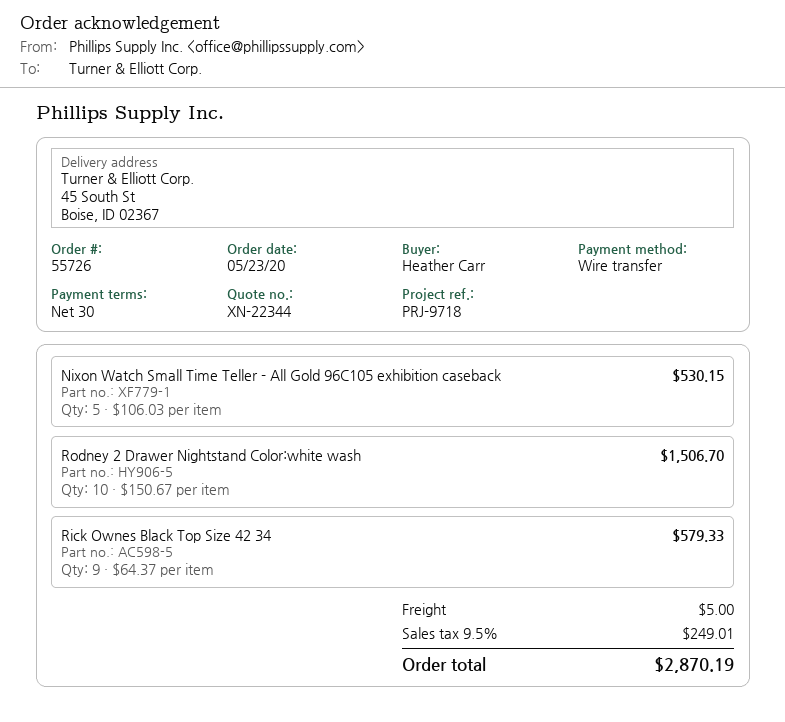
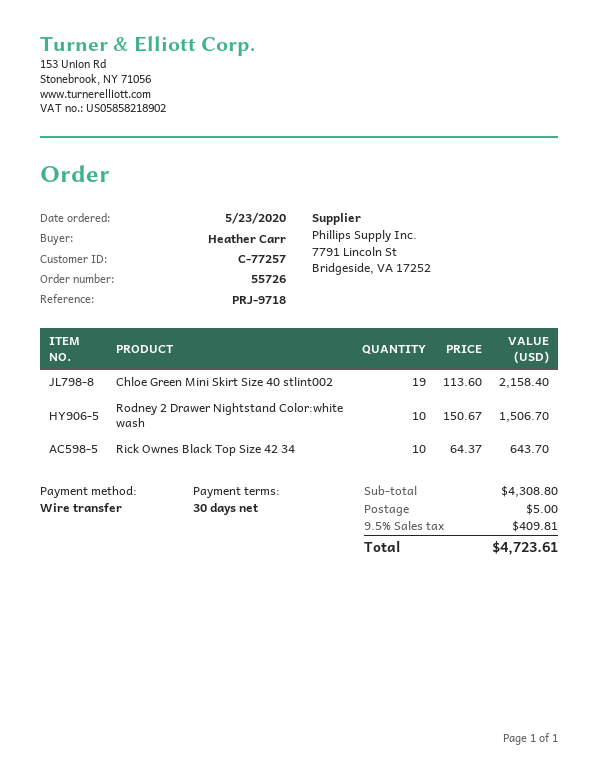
Nixon Watch Small Time Teller - All Gold 96C105 exhibition caseback: 5 x 106.03 = 530.15 -> none
Rick Ownes Black Top Size 42 34: 9 x 64.37 = 579.33 -> 10 x 64.37 = 643.70
Chloe Green Mini Skirt Size 40 stlint002: none -> 19 x 113.60 = 2158.40
tax: 9.5% = 249.01 -> 9.5% = 409.81
total: 2870.19 -> 4723.61

